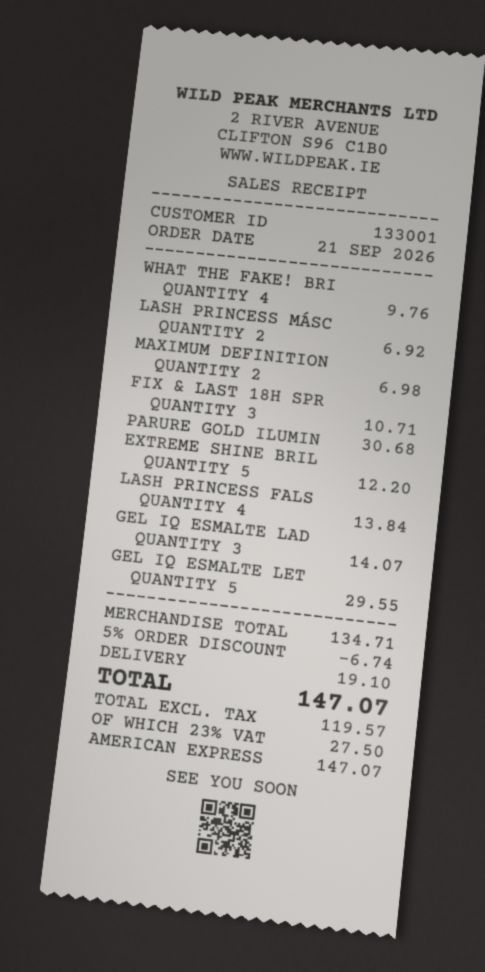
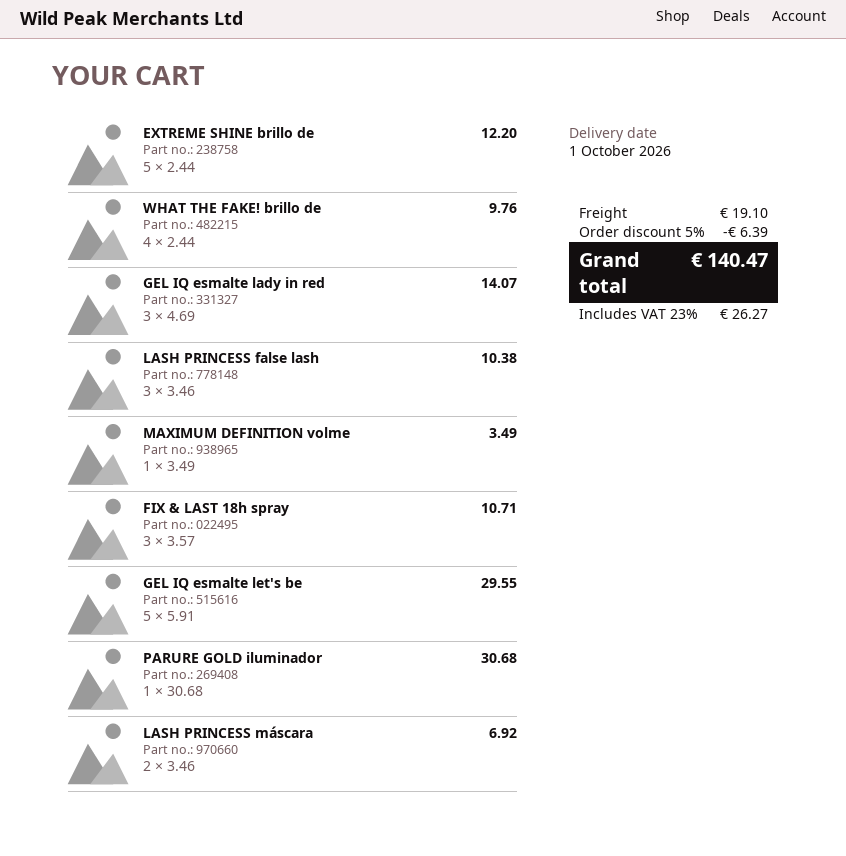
MAXIMUM DEFINITION: 2 for 6.98 -> 1 for 3.49
LASH PRINCESS FALS: 4 for 13.84 -> 3 for 10.38
discount: 5% = 6.74 -> 5% = 6.39
tax: 23% = 27.50 -> 23% = 26.27
total: 147.07 -> 140.47

